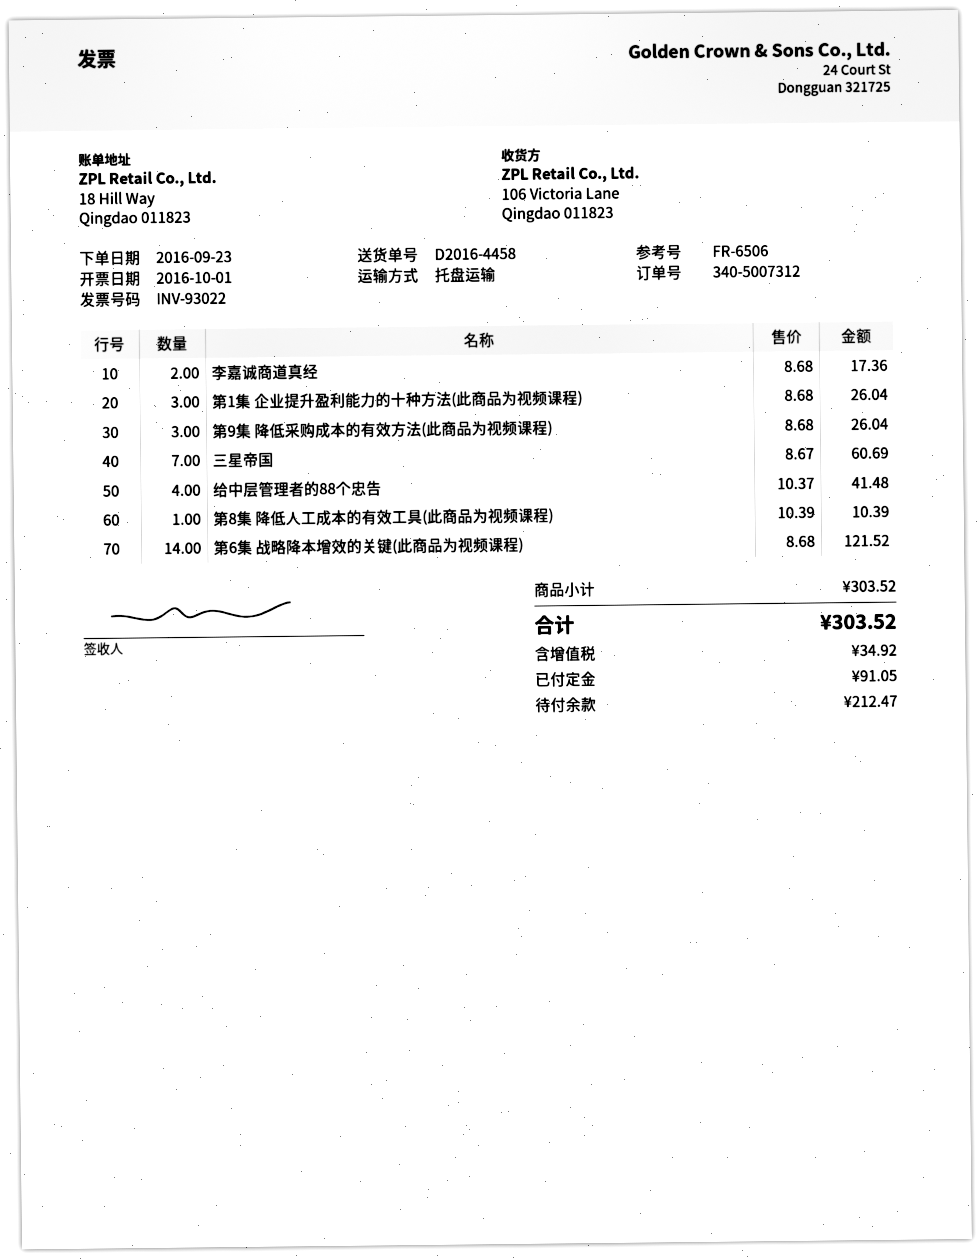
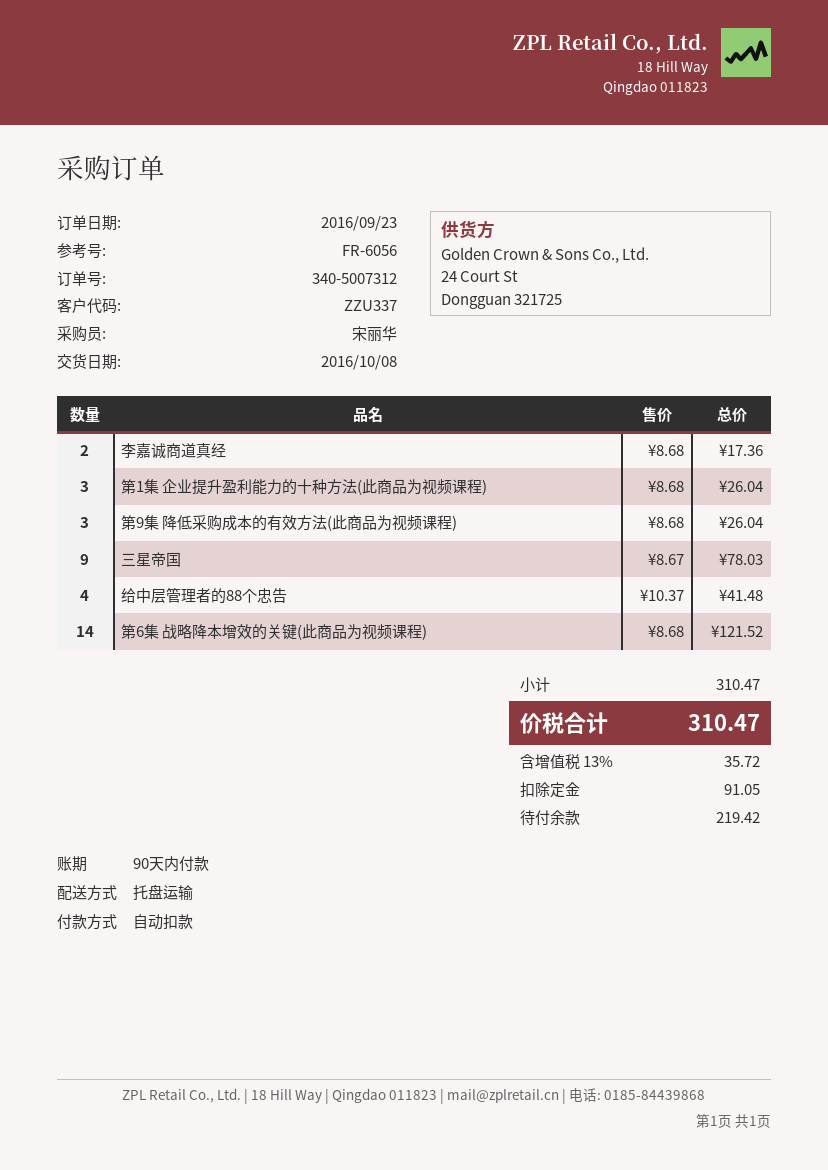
reference: FR-6506 -> FR-6056
三星帝国: 7 x 8.67 = 60.69 -> 9 x 8.67 = 78.03
第8集 降低人工成本的有效工具(此商品为视频课程): 1 x 10.39 = 10.39 -> none
subtotal: 303.52 -> 310.47
tax: 34.92 -> 35.72
total: 303.52 -> 310.47
balance: 212.47 -> 219.42

